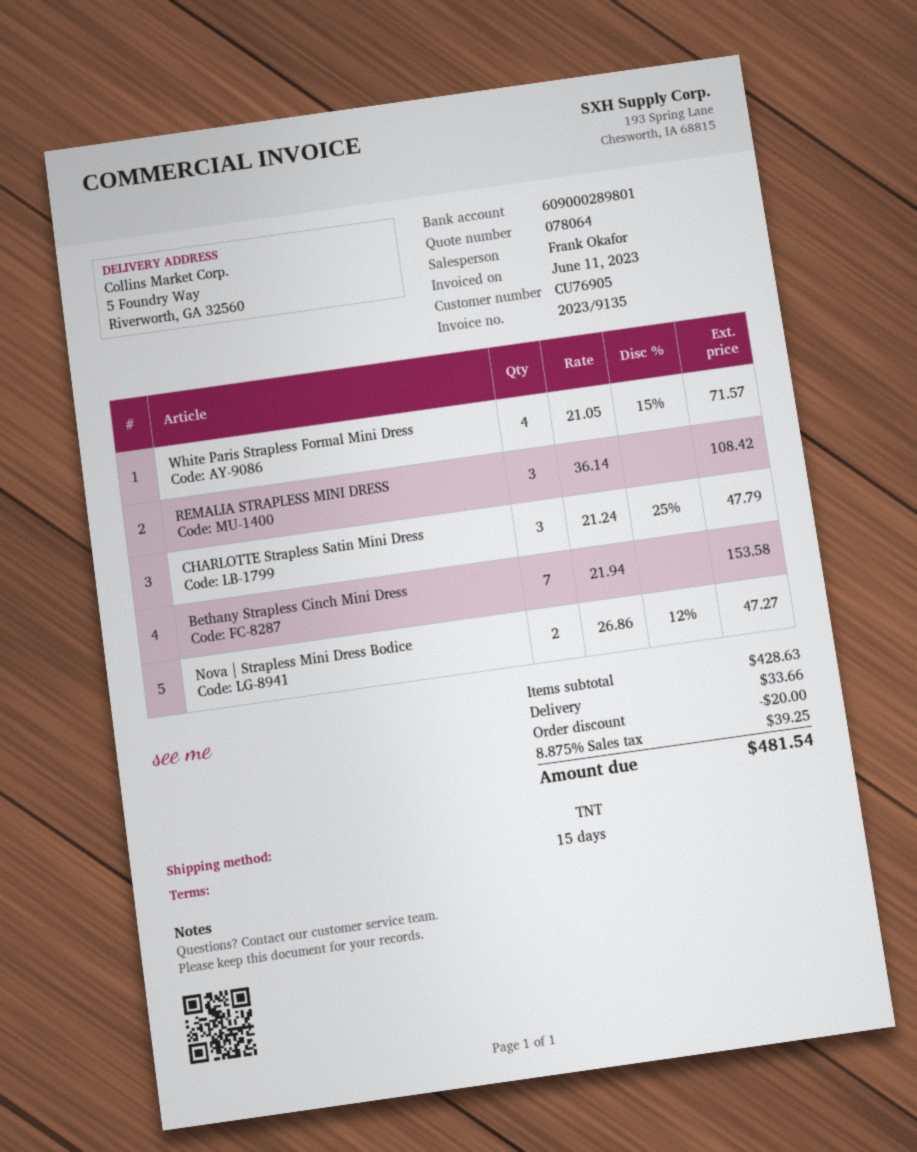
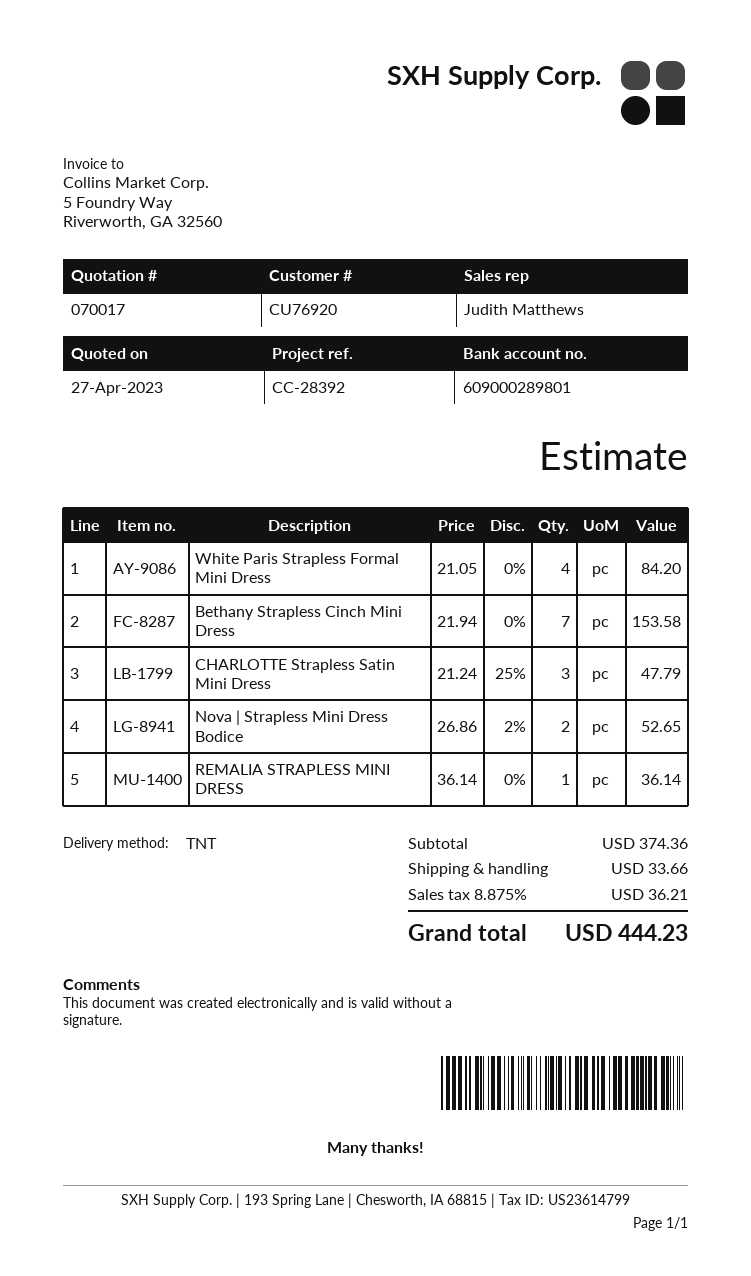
quote number: 078064 -> 070017
customer number: CU76905 -> CU76920
sales rep: Frank Okafor -> Judith Matthews
White Paris Strapless Formal Mini Dress: 4 x 21.05 - 15% = 71.57 -> 4 x 21.05 = 84.20
REMALIA STRAPLESS MINI DRESS: 3 x 36.14 = 108.42 -> 1 x 36.14 = 36.14
Nova | Strapless Mini Dress Bodice: 2 x 26.86 - 12% = 47.27 -> 2 x 26.86 - 2% = 52.65
subtotal: 428.63 -> 374.36
discount: 20.00 -> none
tax: 8.875% = 39.25 -> 8.875% = 36.21
total: 481.54 -> 444.23

